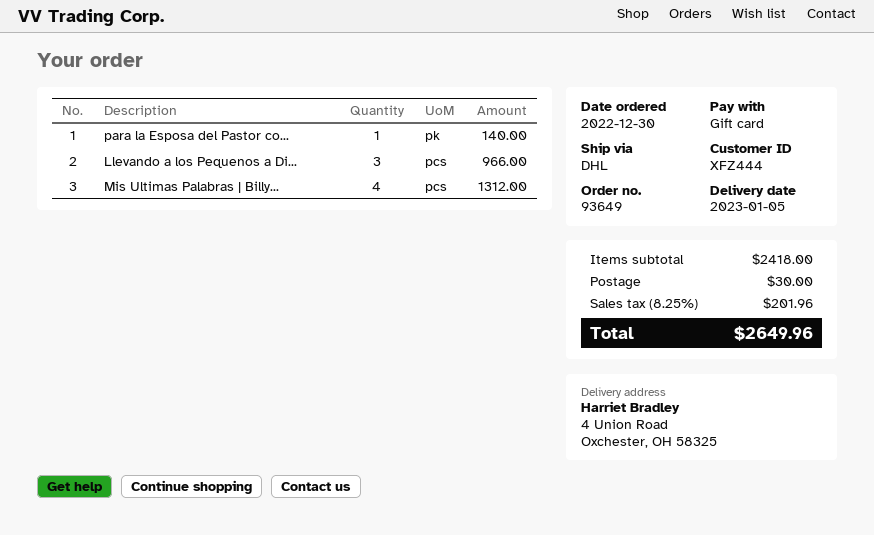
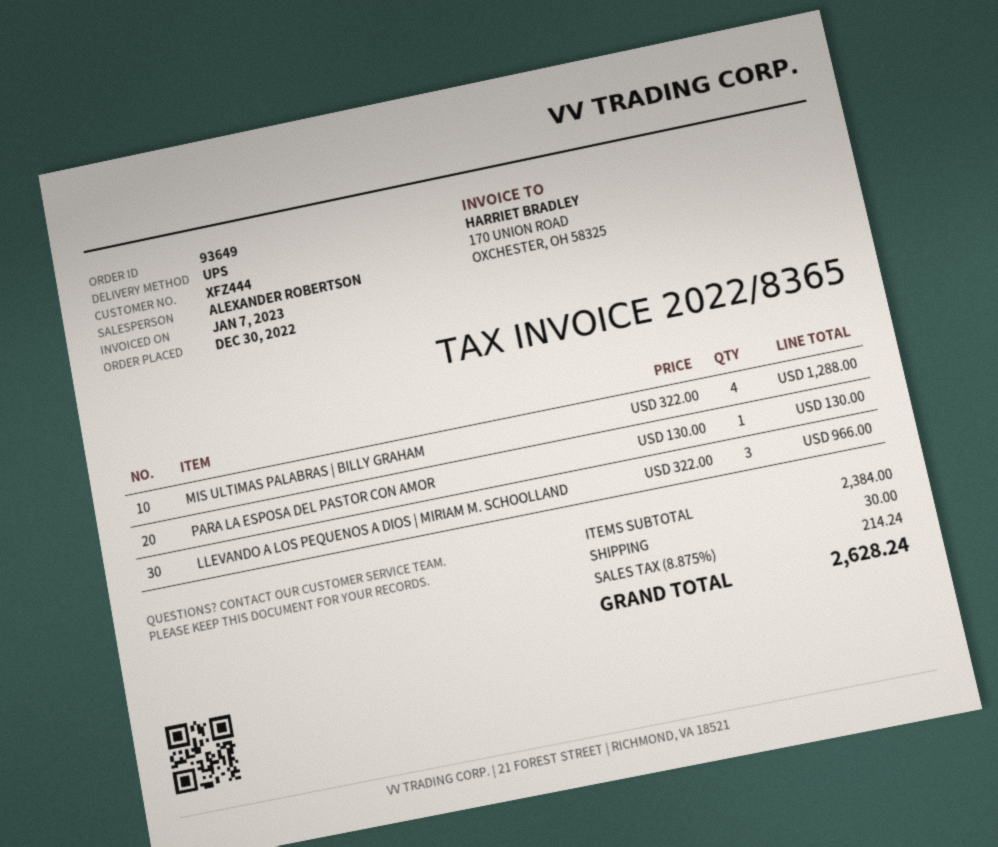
shipping method: DHL -> UPS
para la Esposa del Pastor co...: 1 for 140.00 -> 1 for 130.00
Mis Ultimas Palabras | Billy...: 4 for 1312.00 -> 4 for 1288.00
subtotal: 2418.00 -> 2384.00
tax: 8.25% = 201.96 -> 8.875% = 214.24
total: 2649.96 -> 2628.24

